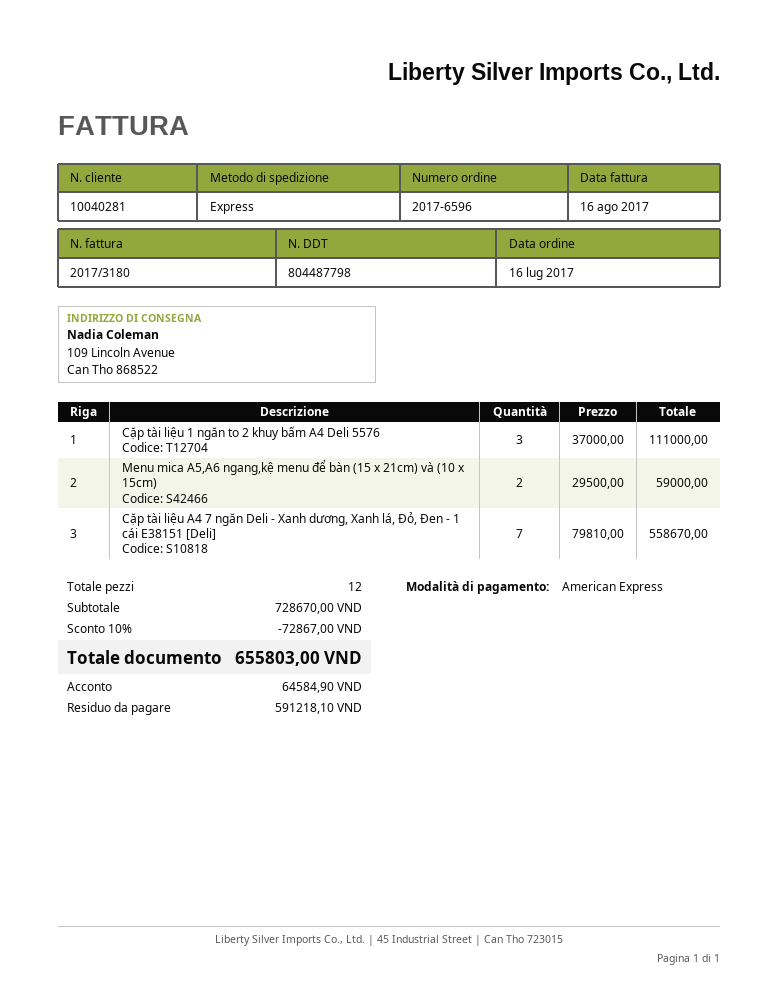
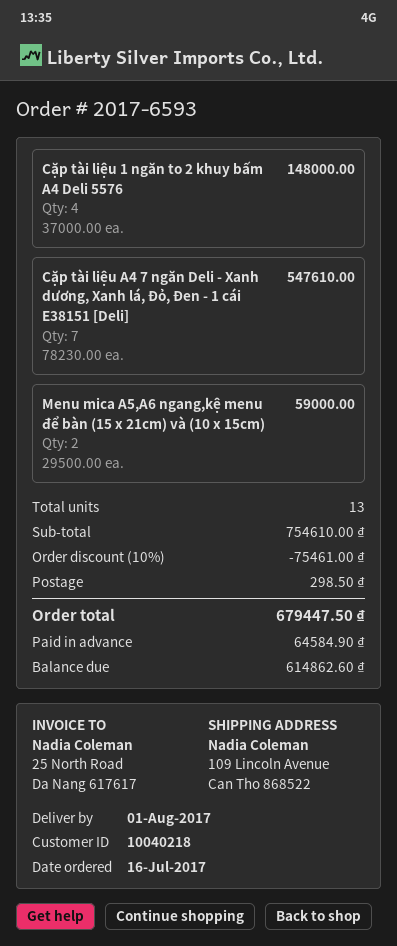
order number: 2017-6596 -> 2017-6593
customer number: 10040281 -> 10040218
Cặp tài liệu 1 ngăn to 2 khuy bấm A4 Deli 5576: 3 x 37000.00 = 111000.00 -> 4 x 37000.00 = 148000.00
Cặp tài liệu A4 7 ngăn Deli - Xanh dương, Xanh lá, Đỏ, Đen - 1 cái E38151 [Deli]: 7 x 79810.00 = 558670.00 -> 7 x 78230.00 = 547610.00
total quantity: 12 -> 13
subtotal: 728670.00 -> 754610.00
discount: 10% = 72867.00 -> 10% = 75461.00
shipping: none -> 298.50
total: 655803.00 -> 679447.50
balance: 591218.10 -> 614862.60

